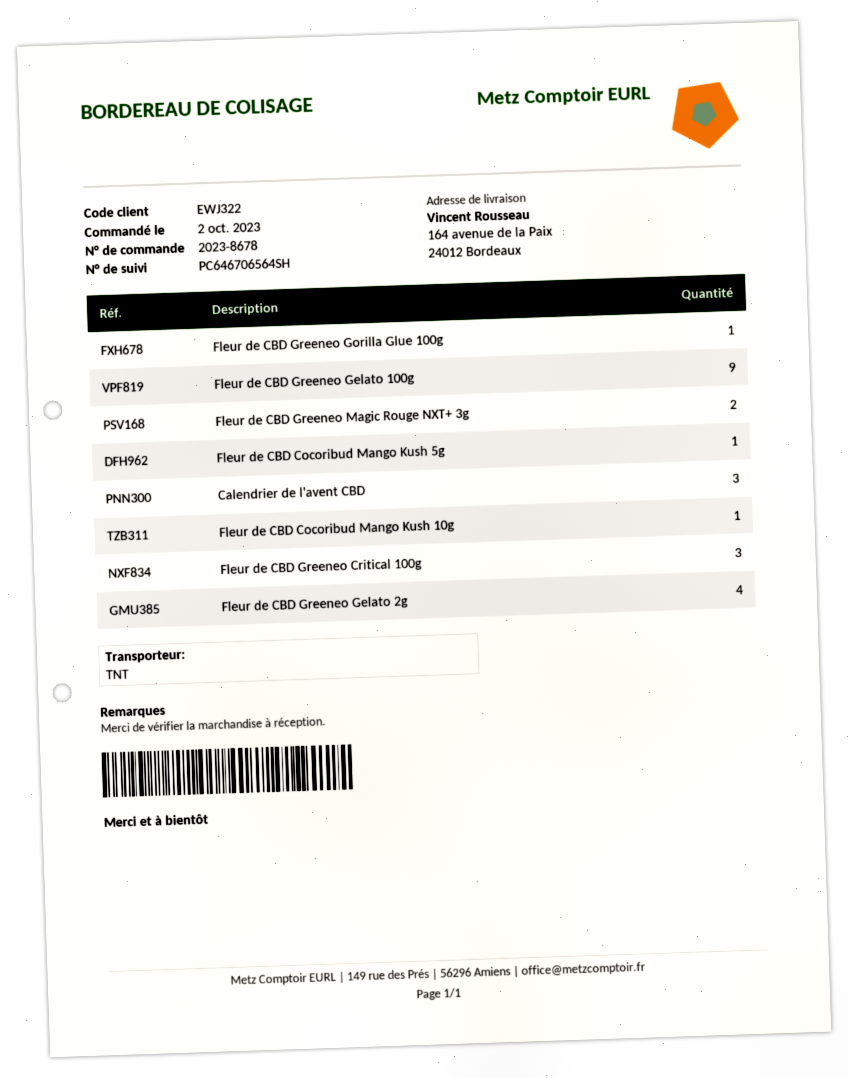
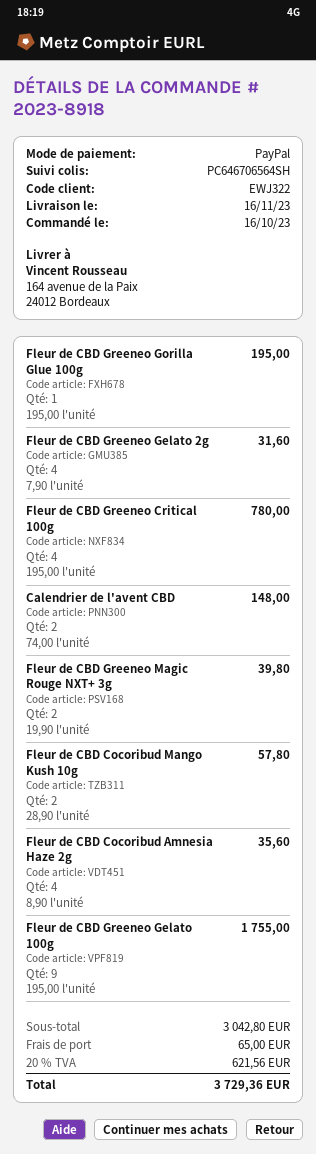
order number: 2023-8678 -> 2023-8918
order date: 2023-10-02 -> 2023-10-16
Fleur de CBD Cocoribud Mango Kush 5g: 1 -> none
Calendrier de l'avent CBD: 3 -> 2
Fleur de CBD Cocoribud Mango Kush 10g: 1 -> 2
Fleur de CBD Greeneo Critical 100g: 3 -> 4
Fleur de CBD Cocoribud Amnesia Haze 2g: none -> 4

